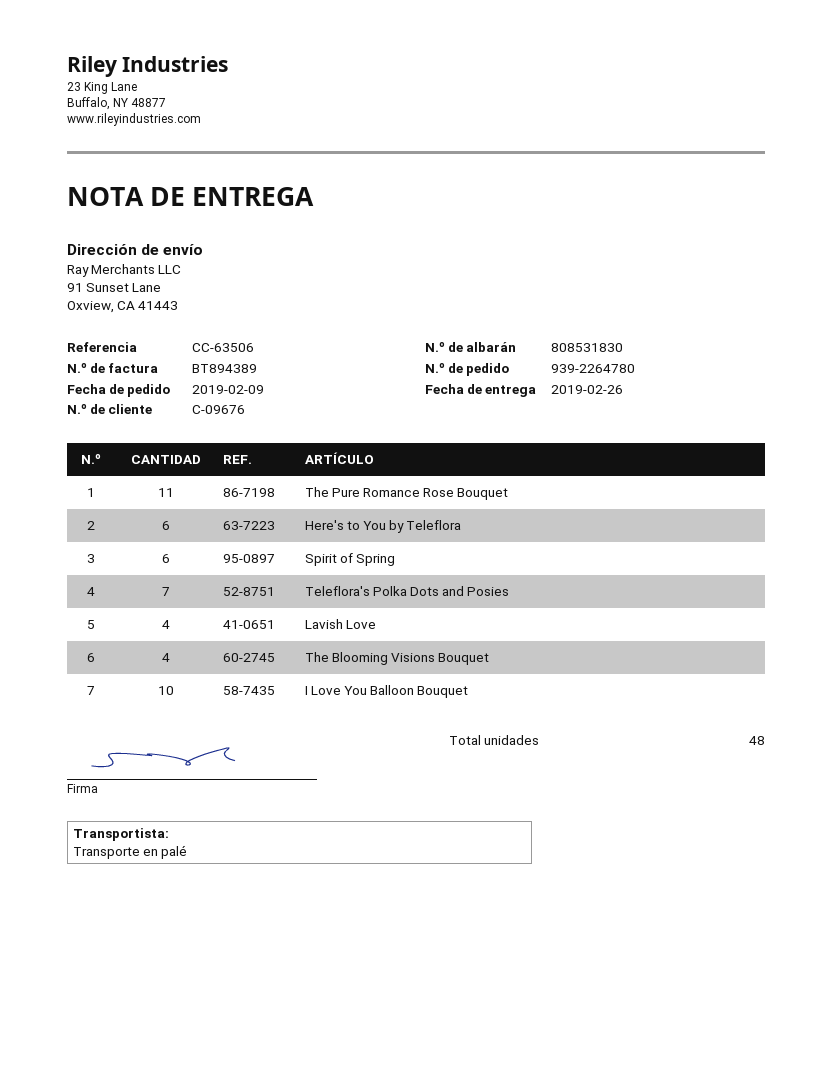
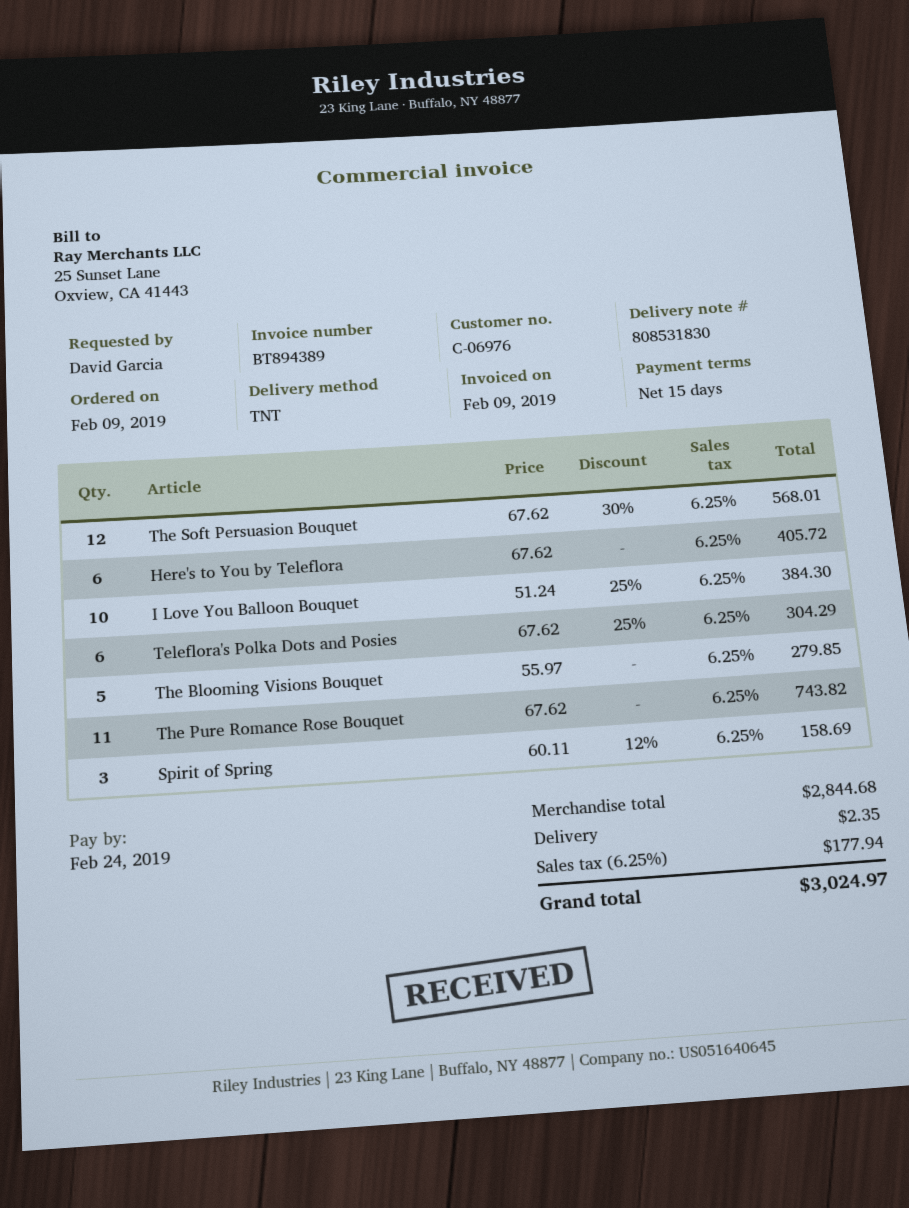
customer number: C-09676 -> C-06976
shipping method: pallet freight -> TNT
Spirit of Spring: 6 -> 3
Teleflora's Polka Dots and Posies: 7 -> 6
Lavish Love: 4 -> none
The Blooming Visions Bouquet: 4 -> 5
The Soft Persuasion Bouquet: none -> 12

